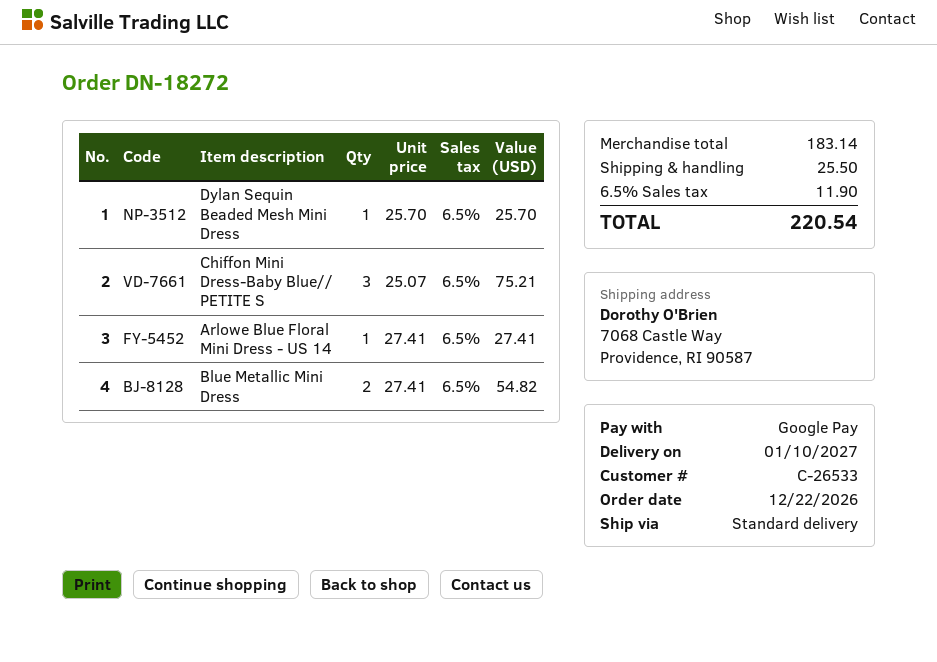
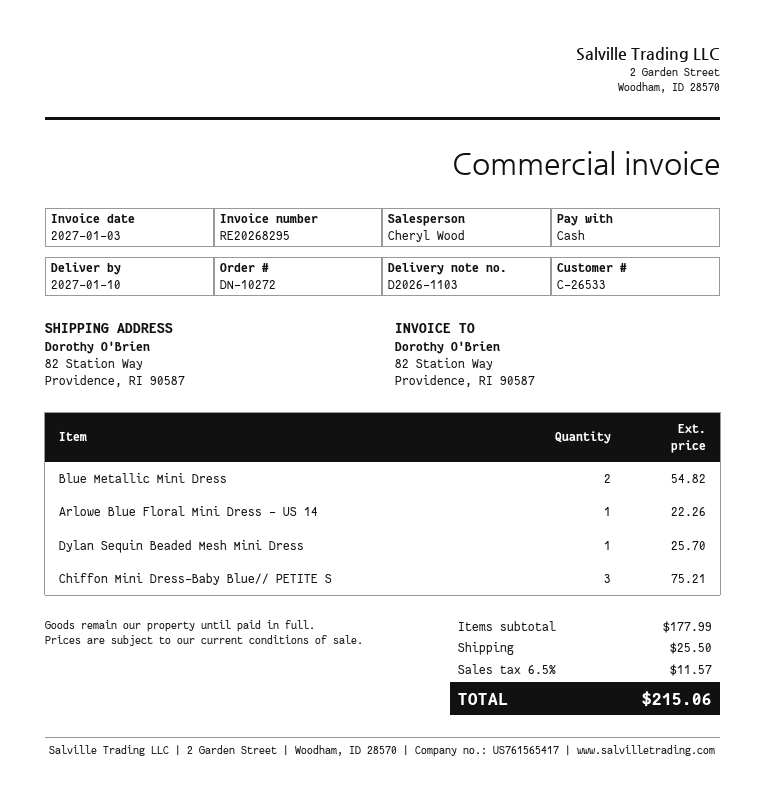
order number: DN-18272 -> DN-10272
payment method: Google Pay -> cash
ship to: 7068 Castle Way, Providence, RI 90587 -> 82 Station Way, Providence, RI 90587
Arlowe Blue Floral Mini Dress - US 14: 1 for 27.41 -> 1 for 22.26
subtotal: 183.14 -> 177.99
tax: 6.5% = 11.90 -> 6.5% = 11.57
total: 220.54 -> 215.06

